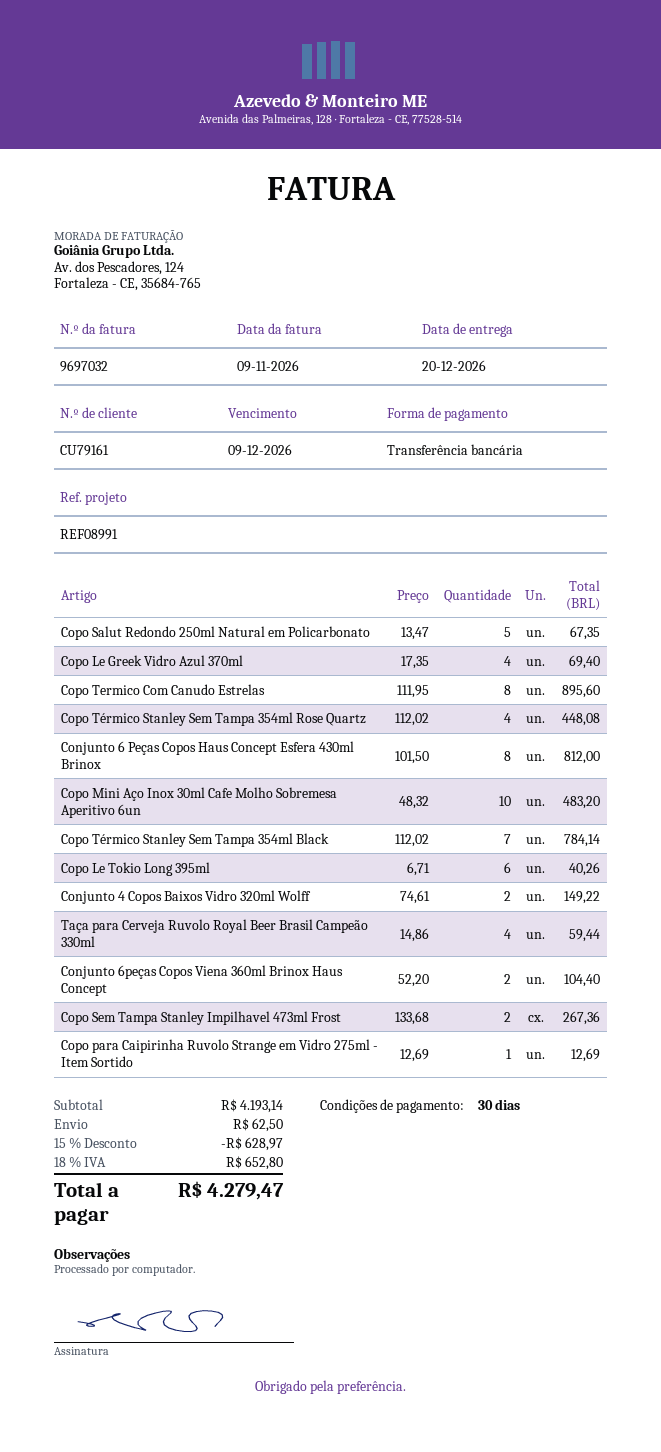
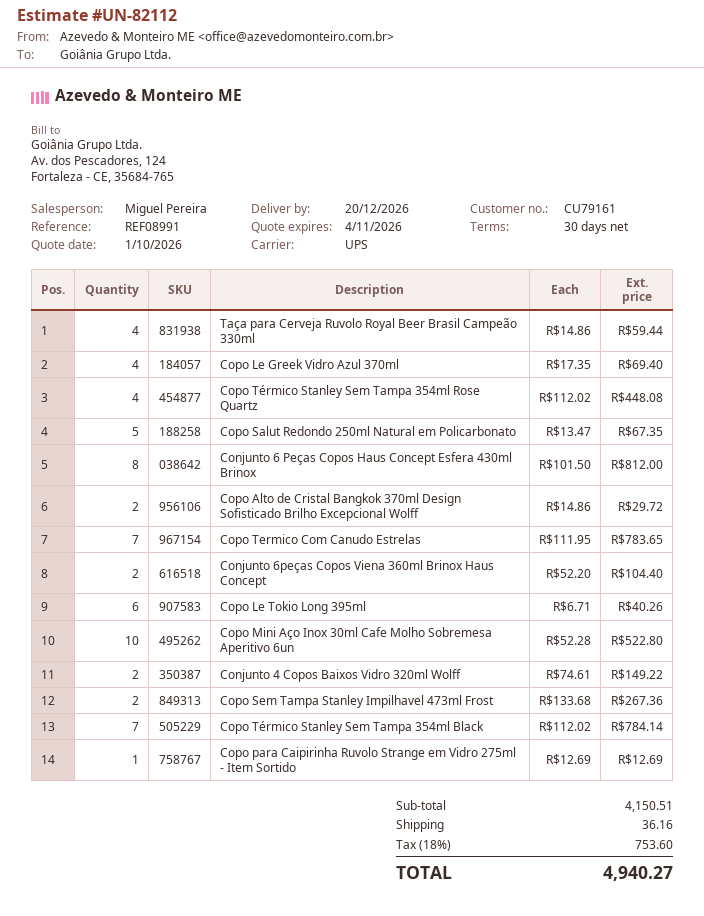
Copo Termico Com Canudo Estrelas: 8 x 111.95 = 895.60 -> 7 x 111.95 = 783.65
Copo Mini Aço Inox 30ml Cafe Molho Sobremesa Aperitivo 6un: 10 x 48.32 = 483.20 -> 10 x 52.28 = 522.80
Copo Alto de Cristal Bangkok 370ml Design Sofisticado Brilho Excepcional Wolff: none -> 2 x 14.86 = 29.72
subtotal: 4193.14 -> 4150.51
discount: 15% = 628.97 -> none
shipping: 62.50 -> 36.16
tax: 18% = 652.80 -> 18% = 753.60
total: 4279.47 -> 4940.27

